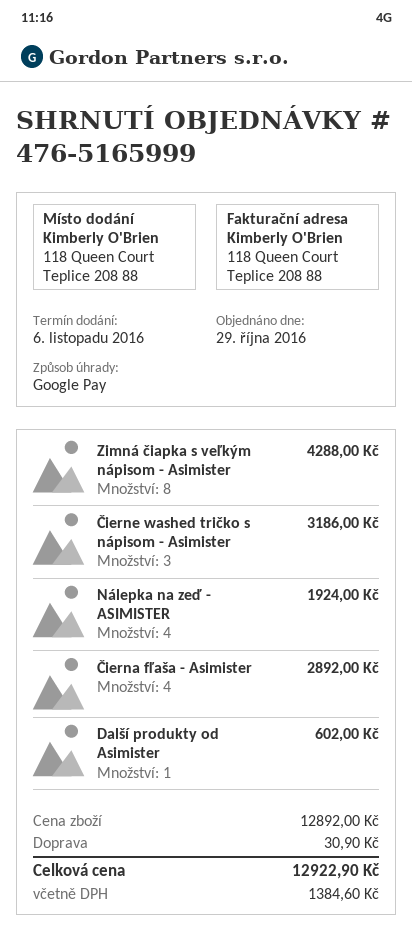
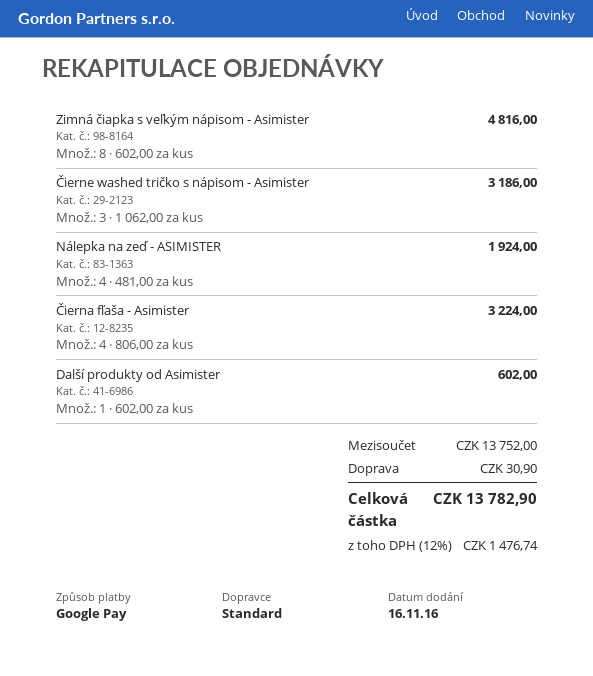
delivery date: 2016-11-06 -> 2016-11-16
Zimná čiapka s veľkým nápisom - Asimister: 8 for 4288.00 -> 8 for 4816.00
Čierna fľaša - Asimister: 4 for 2892.00 -> 4 for 3224.00
subtotal: 12892.00 -> 13752.00
tax: 1384.60 -> 1476.74
total: 12922.90 -> 13782.90

